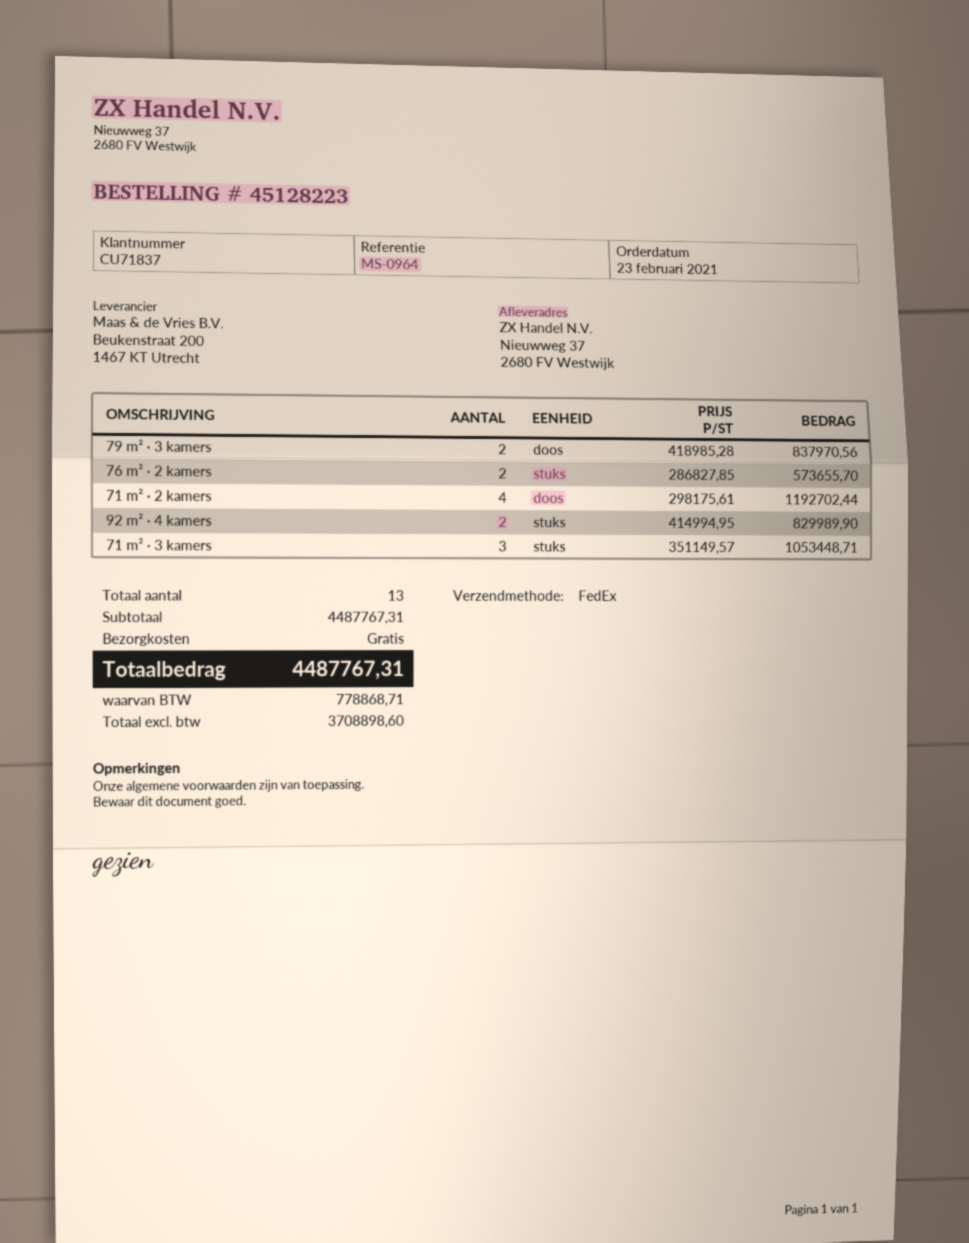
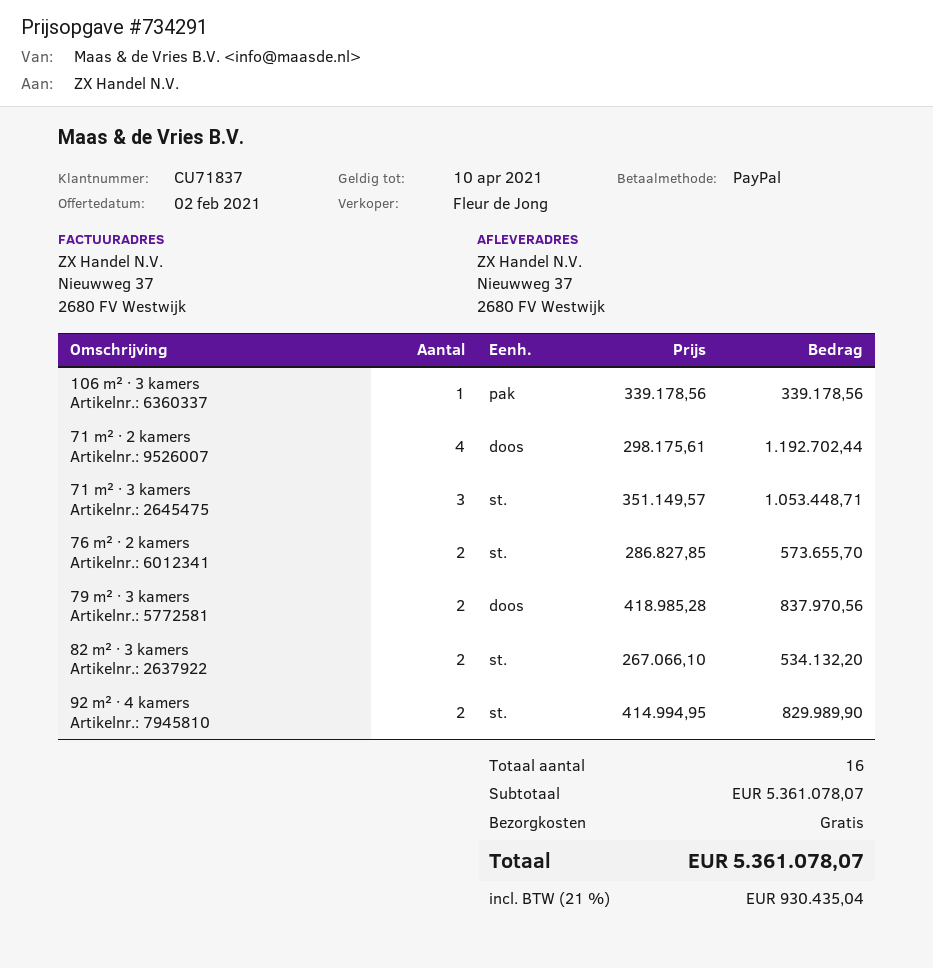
106 m² · 3 kamers: none -> 1 x 339178.56 = 339178.56
82 m² · 3 kamers: none -> 2 x 267066.10 = 534132.20
total quantity: 13 -> 16
subtotal: 4487767.31 -> 5361078.07
tax: 778868.71 -> 930435.04
total: 4487767.31 -> 5361078.07

